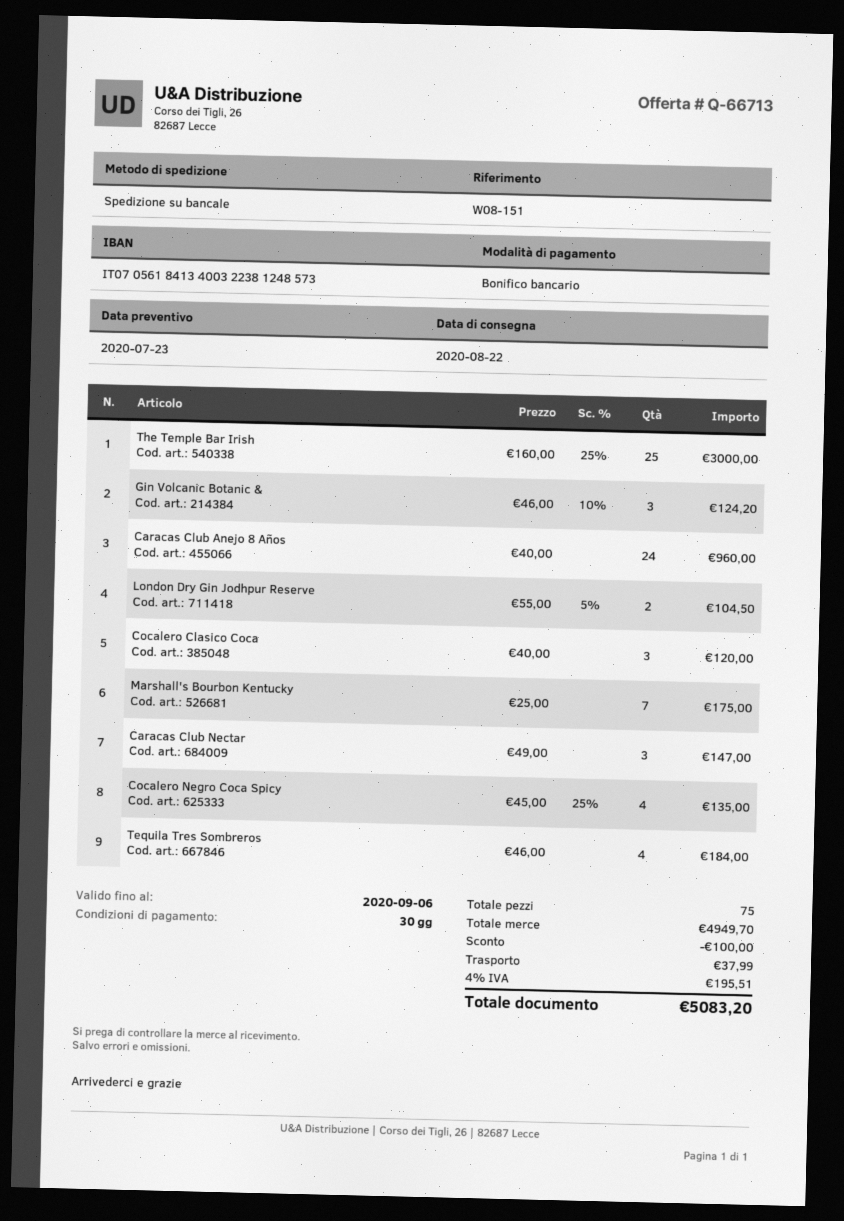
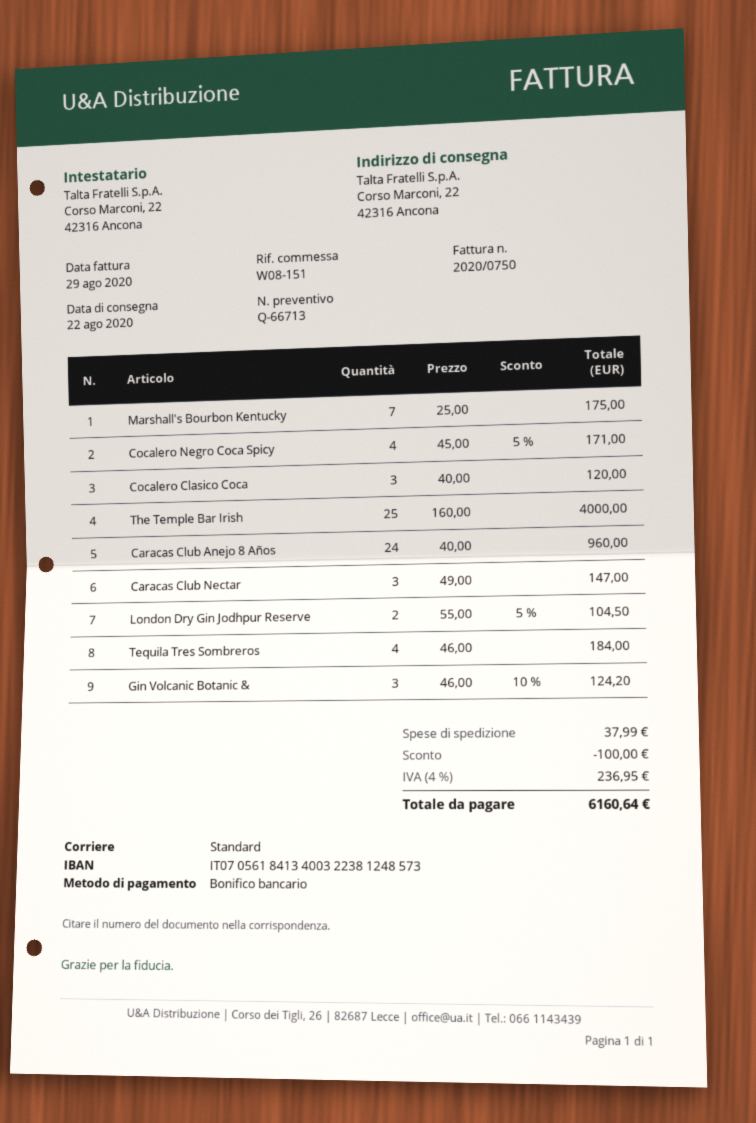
shipping method: pallet freight -> standard
The Temple Bar Irish: 25 x 160.00 - 25% = 3000.00 -> 25 x 160.00 = 4000.00
Cocalero Negro Coca Spicy: 4 x 45.00 - 25% = 135.00 -> 4 x 45.00 - 5% = 171.00
tax: 4% = 195.51 -> 4% = 236.95
total: 5083.20 -> 6160.64

